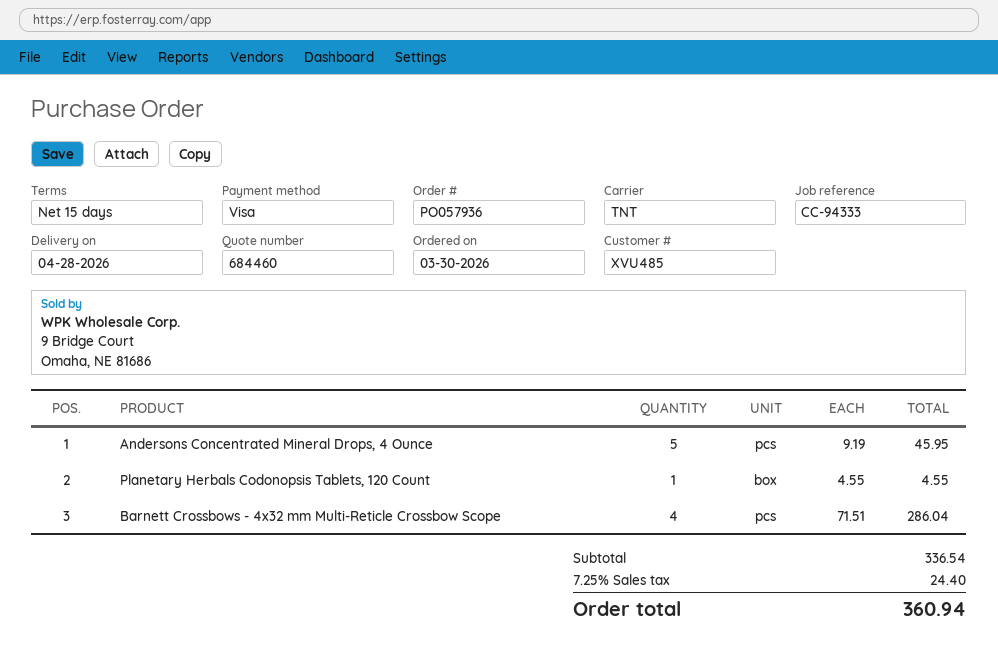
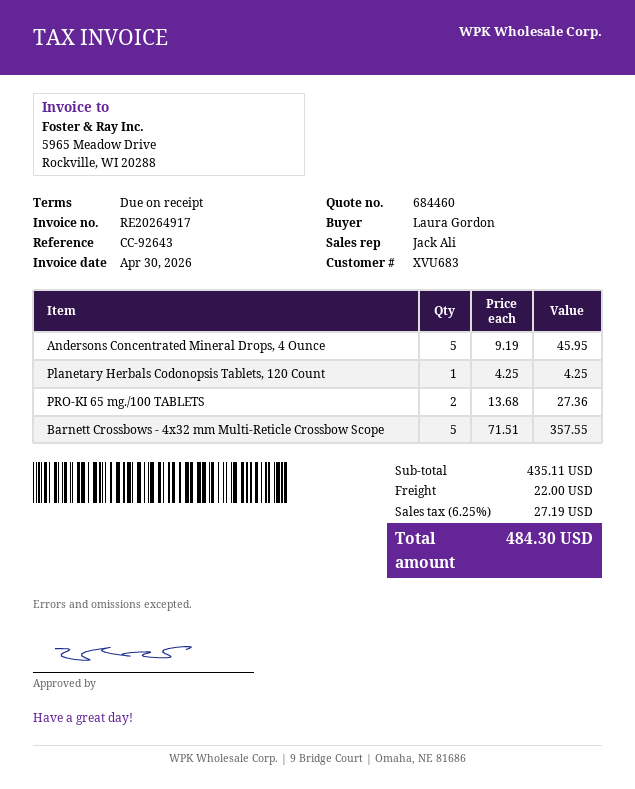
payment terms: 15 days -> on receipt
customer number: XVU485 -> XVU683
reference: CC-94333 -> CC-92643
Planetary Herbals Codonopsis Tablets, 120 Count: 1 x 4.55 = 4.55 -> 1 x 4.25 = 4.25
Barnett Crossbows - 4x32 mm Multi-Reticle Crossbow Scope: 4 x 71.51 = 286.04 -> 5 x 71.51 = 357.55
PRO-KI 65 mg./100 TABLETS: none -> 2 x 13.68 = 27.36
subtotal: 336.54 -> 435.11
shipping: none -> 22.00
tax: 7.25% = 24.40 -> 6.25% = 27.19
total: 360.94 -> 484.30

